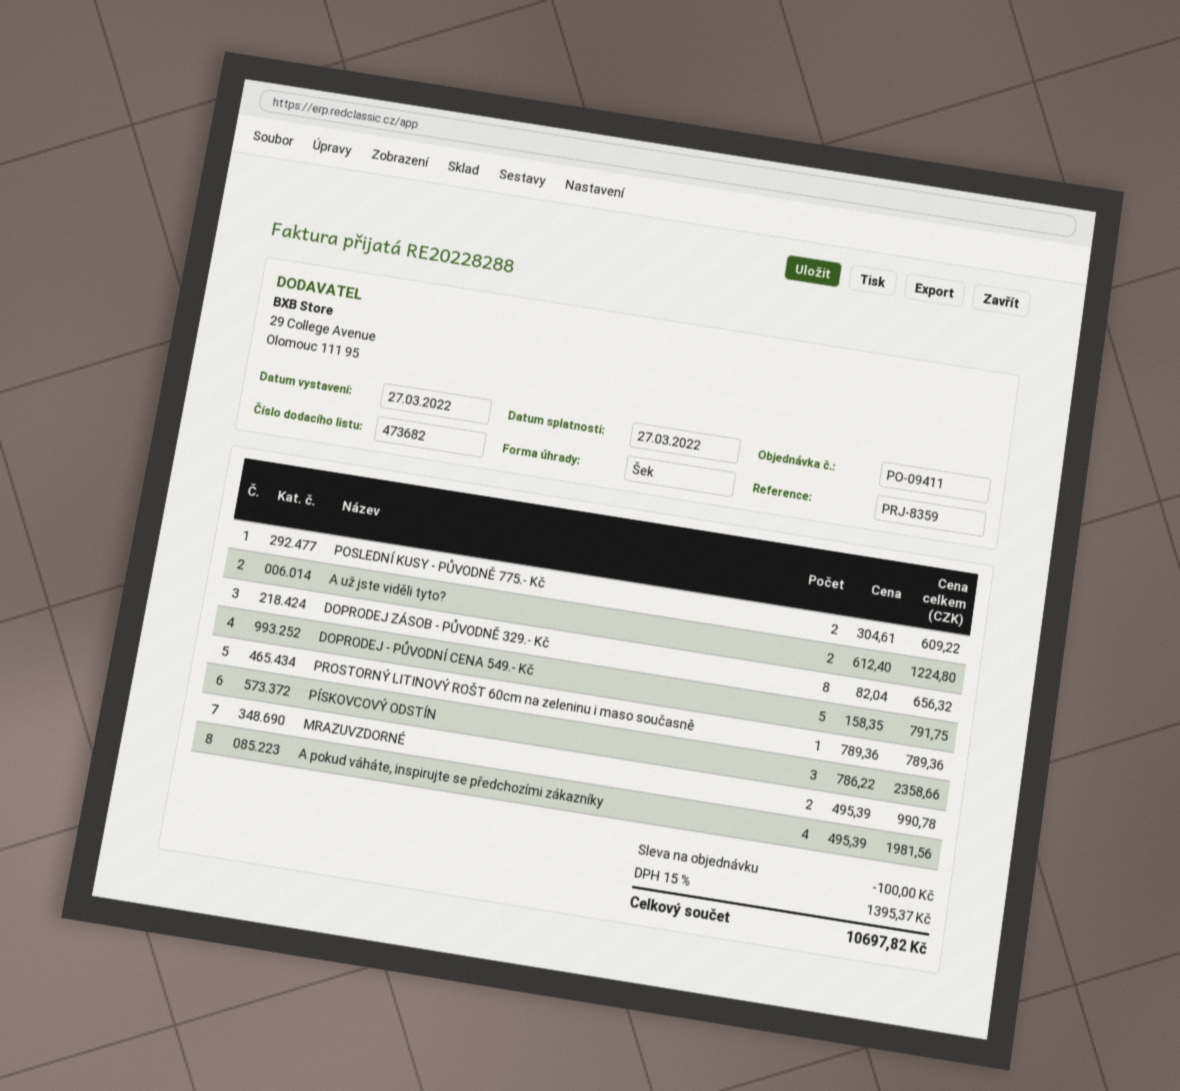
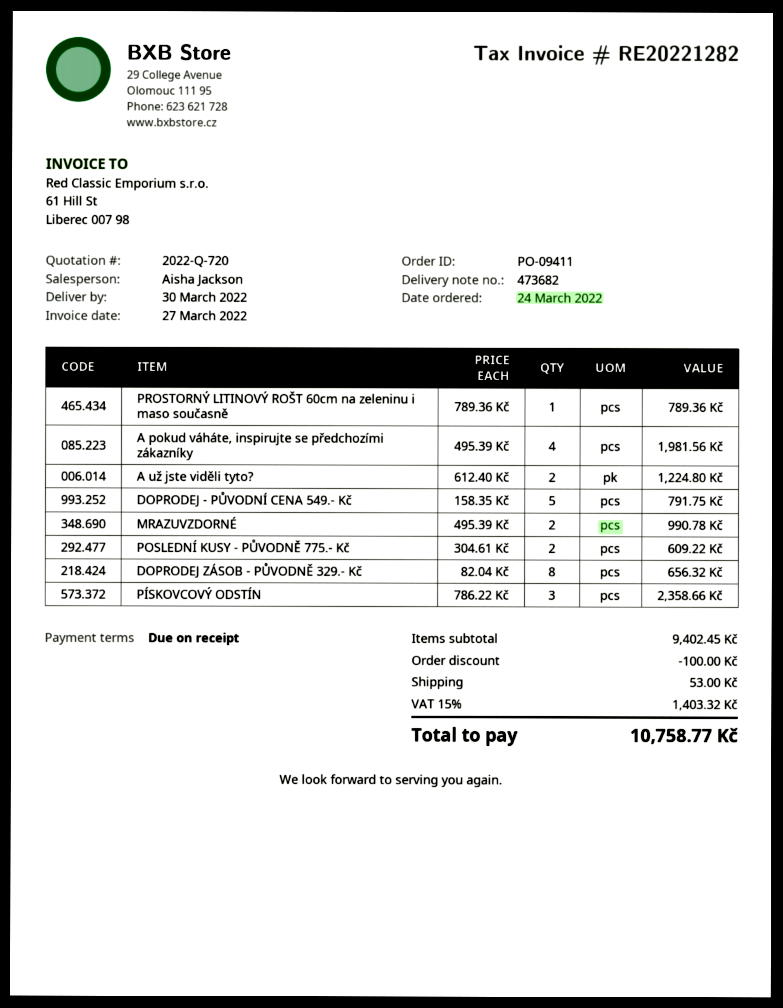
invoice number: RE20228288 -> RE20221282
shipping: none -> 53.00
tax: 15% = 1395.37 -> 15% = 1403.32
total: 10697.82 -> 10758.77

